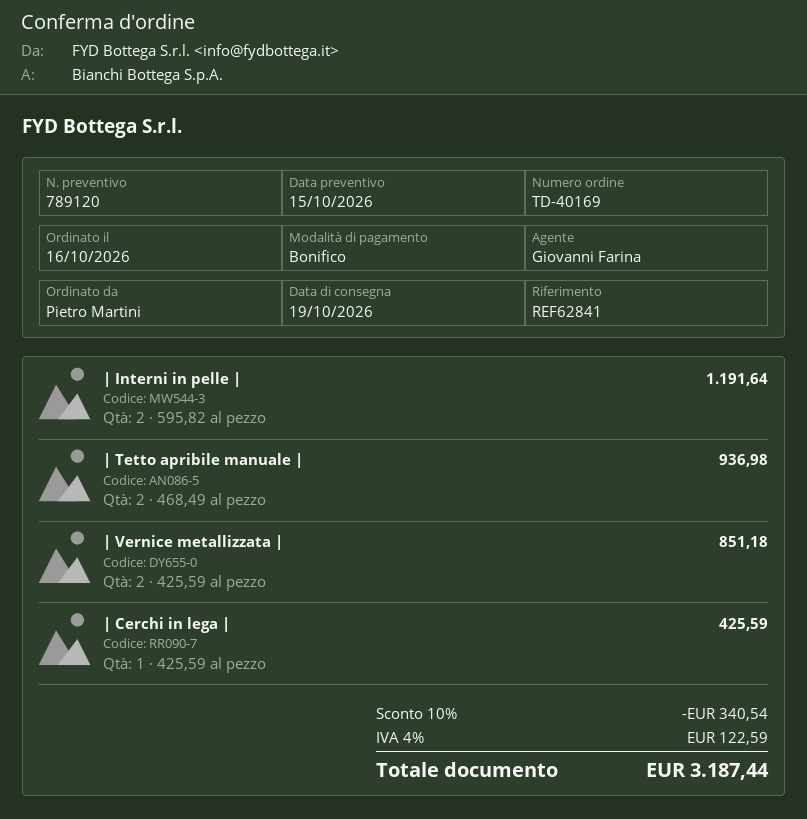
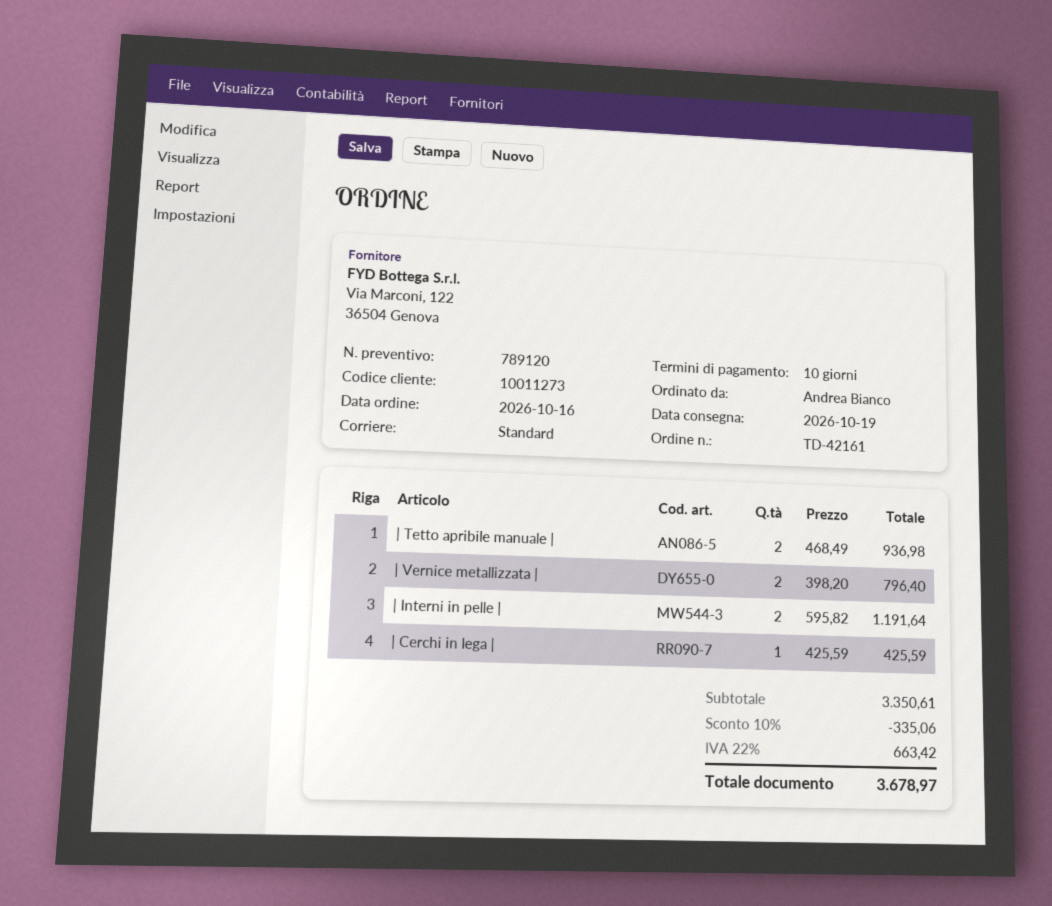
order number: TD-40169 -> TD-42161
ordered by: Pietro Martini -> Andrea Bianco
| Vernice metallizzata |: 2 x 425.59 = 851.18 -> 2 x 398.20 = 796.40
discount: 10% = 340.54 -> 10% = 335.06
tax: 4% = 122.59 -> 22% = 663.42
total: 3187.44 -> 3678.97

